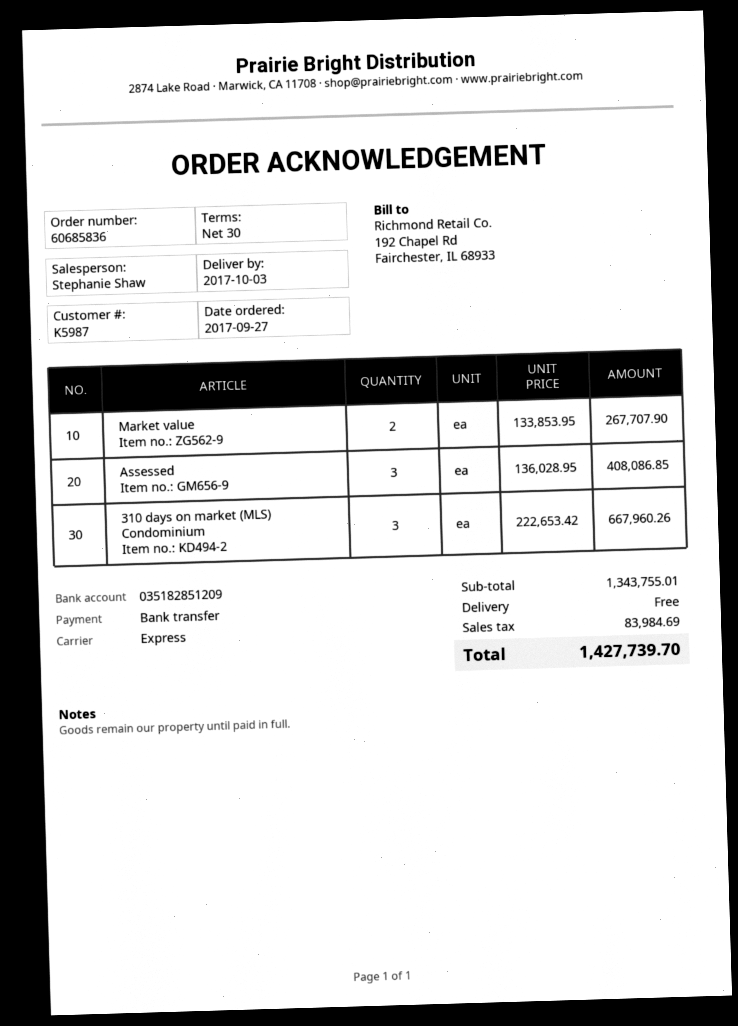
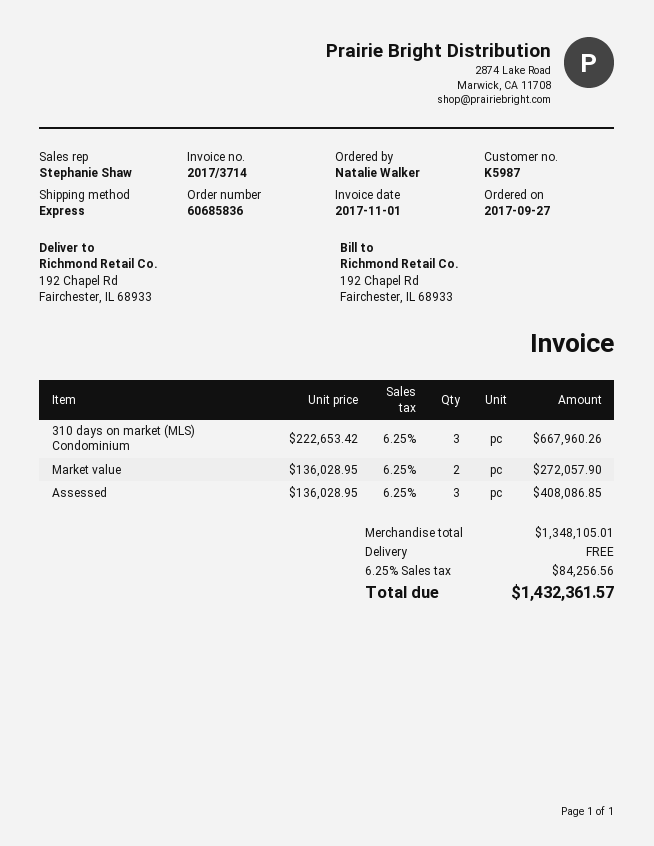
Market value: 2 x 133853.95 = 267707.90 -> 2 x 136028.95 = 272057.90
subtotal: 1343755.01 -> 1348105.01
tax: 83984.69 -> 84256.56
total: 1427739.70 -> 1432361.57

